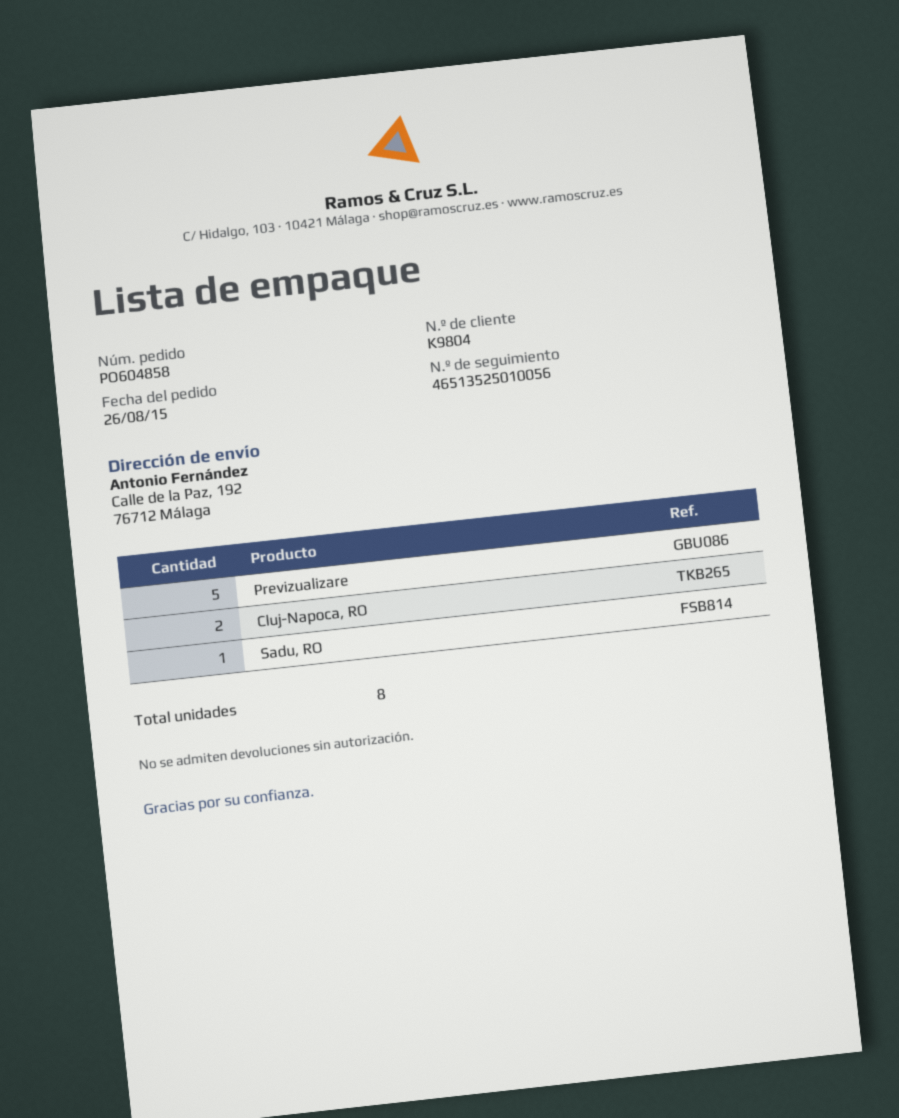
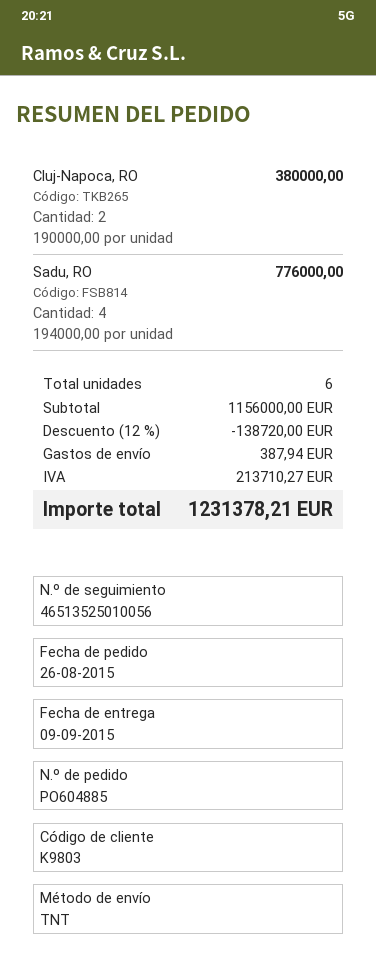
order number: PO604858 -> PO604885
customer number: K9804 -> K9803
Previzualizare: 5 -> none
Sadu, RO: 1 -> 4
total quantity: 8 -> 6

